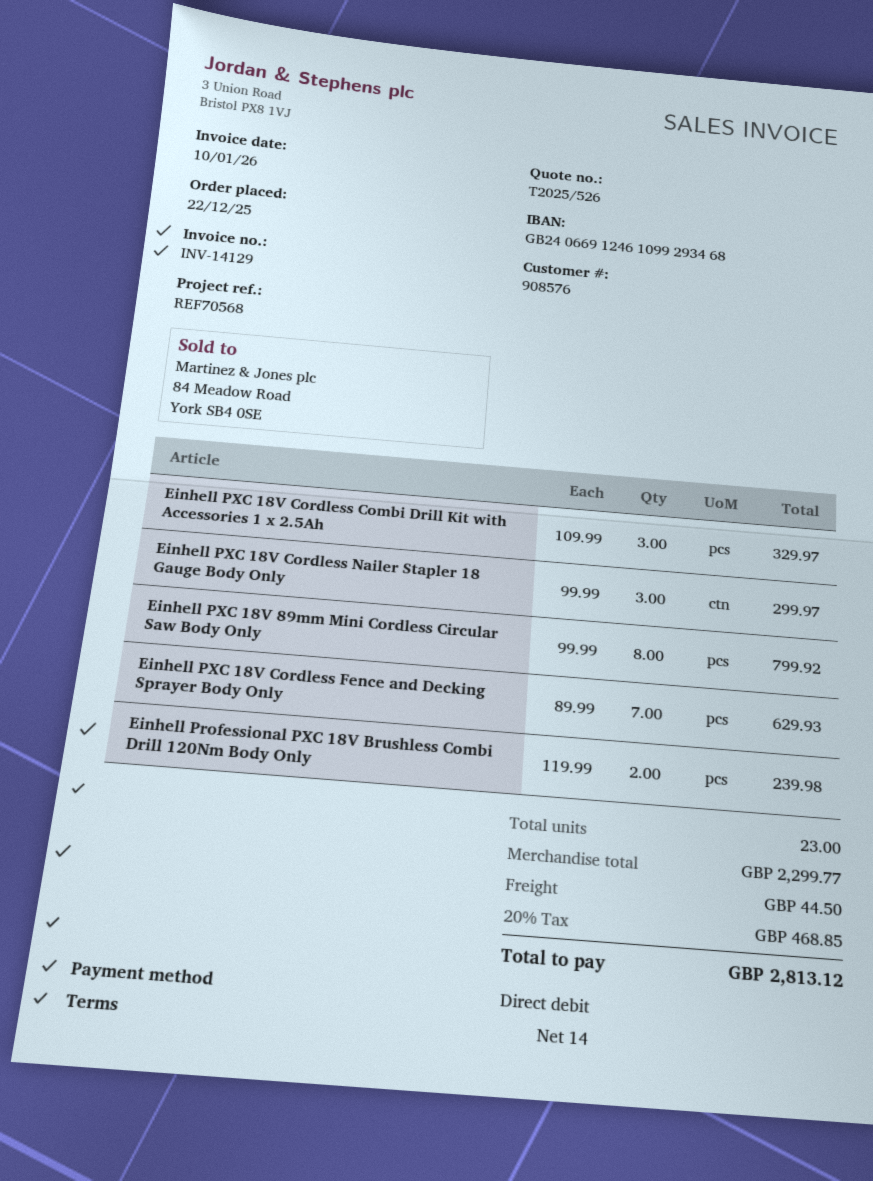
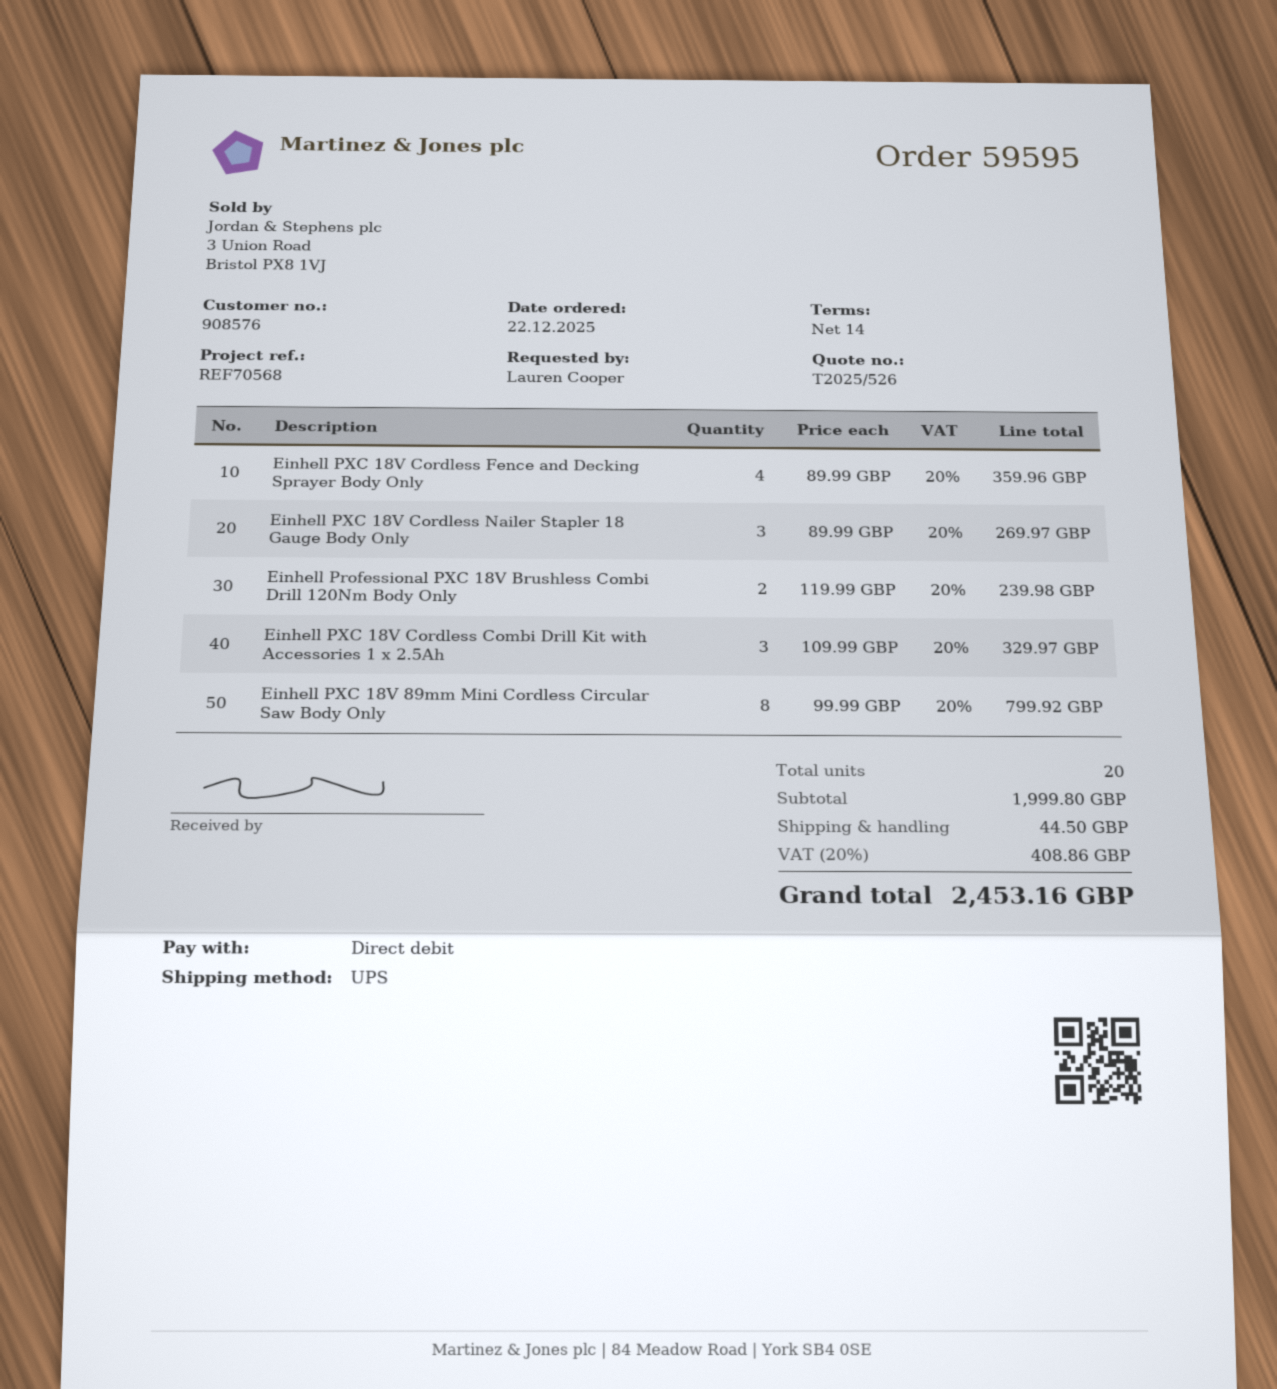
Einhell PXC 18V Cordless Nailer Stapler 18 Gauge Body Only: 3 x 99.99 = 299.97 -> 3 x 89.99 = 269.97
Einhell PXC 18V Cordless Fence and Decking Sprayer Body Only: 7 x 89.99 = 629.93 -> 4 x 89.99 = 359.96
total quantity: 23 -> 20
subtotal: 2299.77 -> 1999.80
tax: 20% = 468.85 -> 20% = 408.86
total: 2813.12 -> 2453.16

